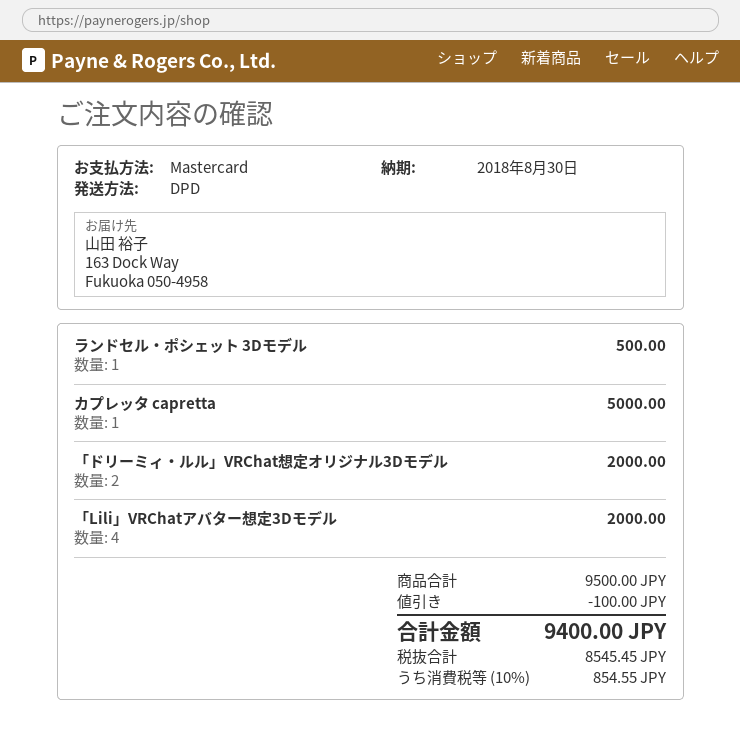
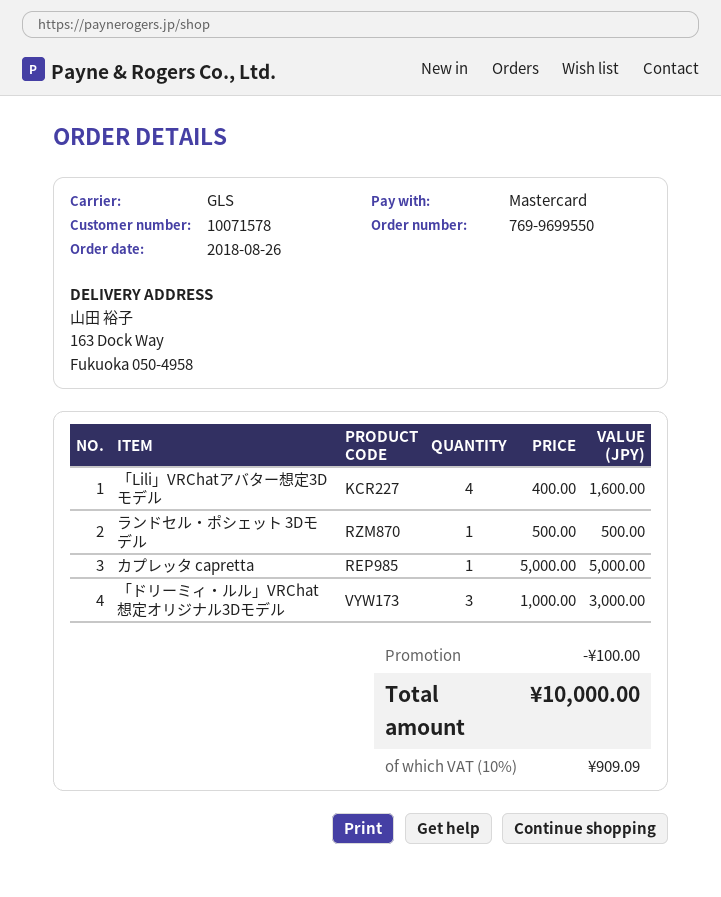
shipping method: DPD -> GLS
「ドリーミィ・ルル」VRChat想定オリジナル3Dモデル: 2 for 2000.00 -> 3 for 3000.00
「Lili」VRChatアバター想定3Dモデル: 4 for 2000.00 -> 4 for 1600.00
tax: 10% = 854.55 -> 10% = 909.09
total: 9400.00 -> 10000.00

